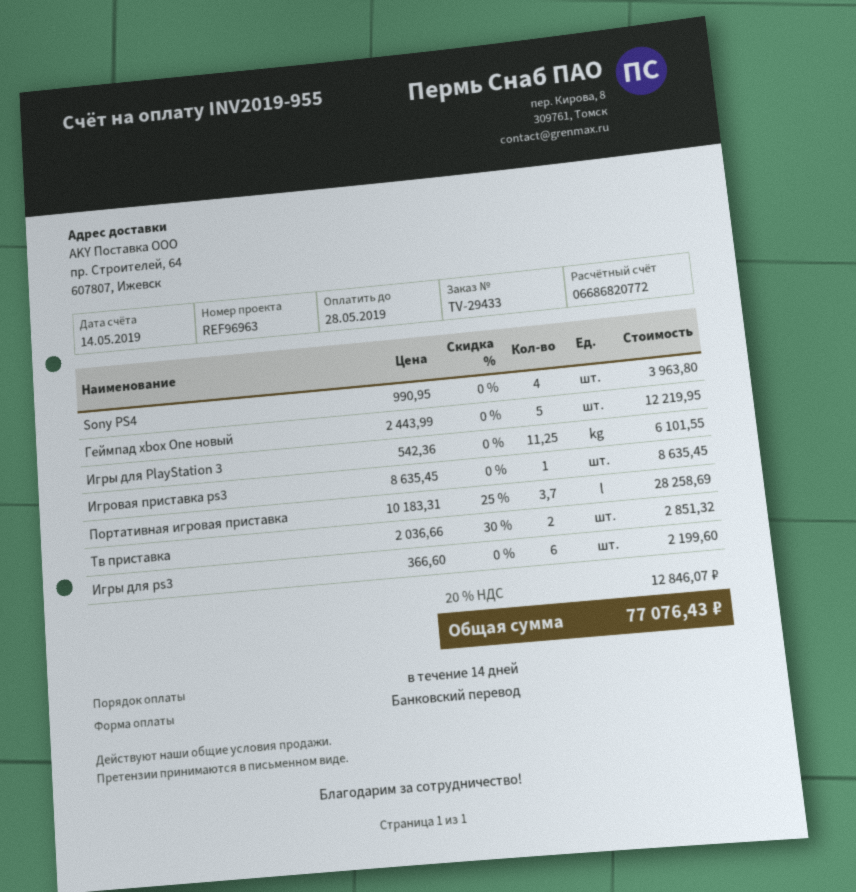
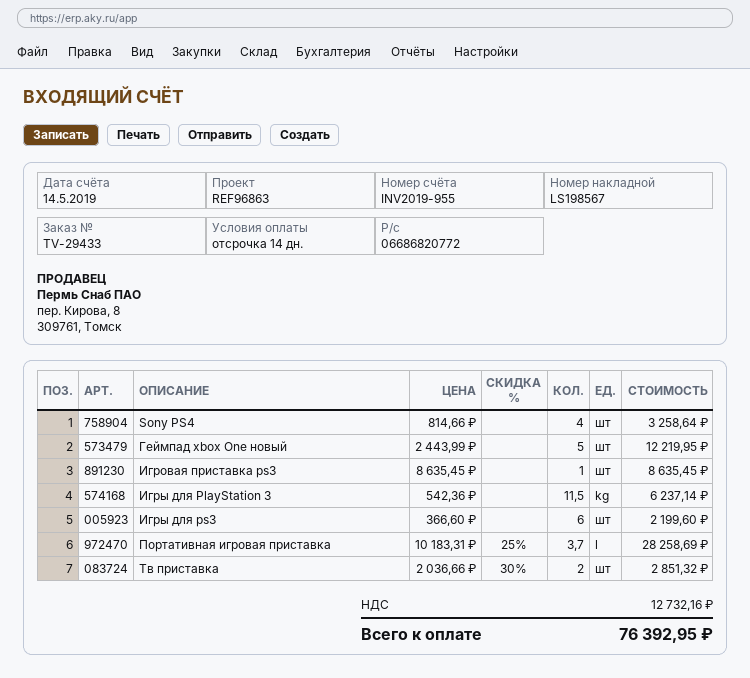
reference: REF96963 -> REF96863
Sony PS4: 4 x 990.95 = 3963.80 -> 4 x 814.66 = 3258.64
Игры для PlayStation 3: 11.25 x 542.36 = 6101.55 -> 11.5 x 542.36 = 6237.14
tax: 12846.07 -> 12732.16
total: 77076.43 -> 76392.95

